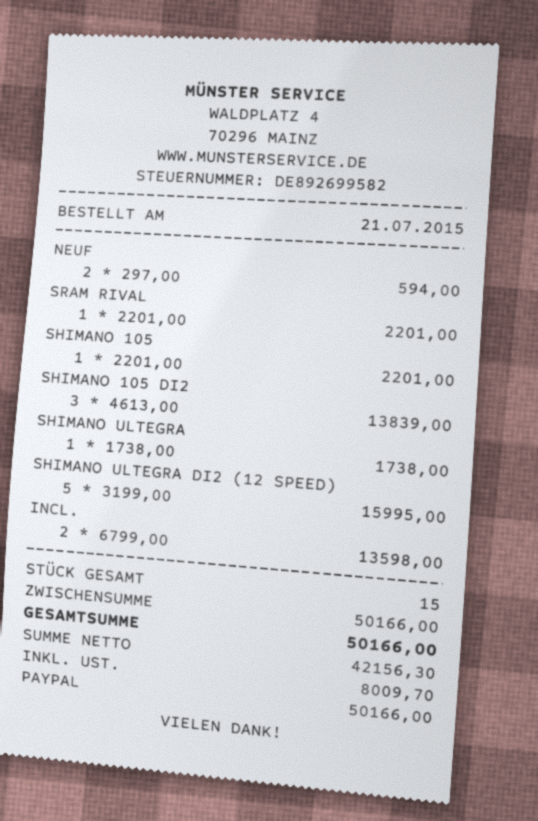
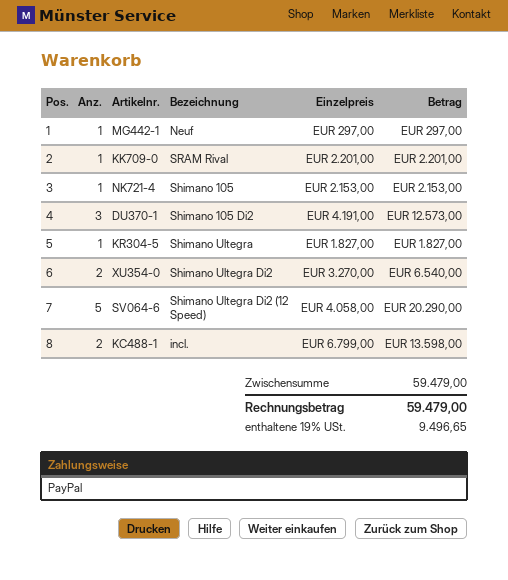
NEUF: 2 x 297.00 = 594.00 -> 1 x 297.00 = 297.00
SHIMANO 105: 1 x 2201.00 = 2201.00 -> 1 x 2153.00 = 2153.00
SHIMANO 105 DI2: 3 x 4613.00 = 13839.00 -> 3 x 4191.00 = 12573.00
SHIMANO ULTEGRA: 1 x 1738.00 = 1738.00 -> 1 x 1827.00 = 1827.00
SHIMANO ULTEGRA DI2 (12 SPEED): 5 x 3199.00 = 15995.00 -> 5 x 4058.00 = 20290.00
Shimano Ultegra Di2: none -> 2 x 3270.00 = 6540.00
subtotal: 50166.00 -> 59479.00
tax: 8009.70 -> 9496.65
total: 50166.00 -> 59479.00

